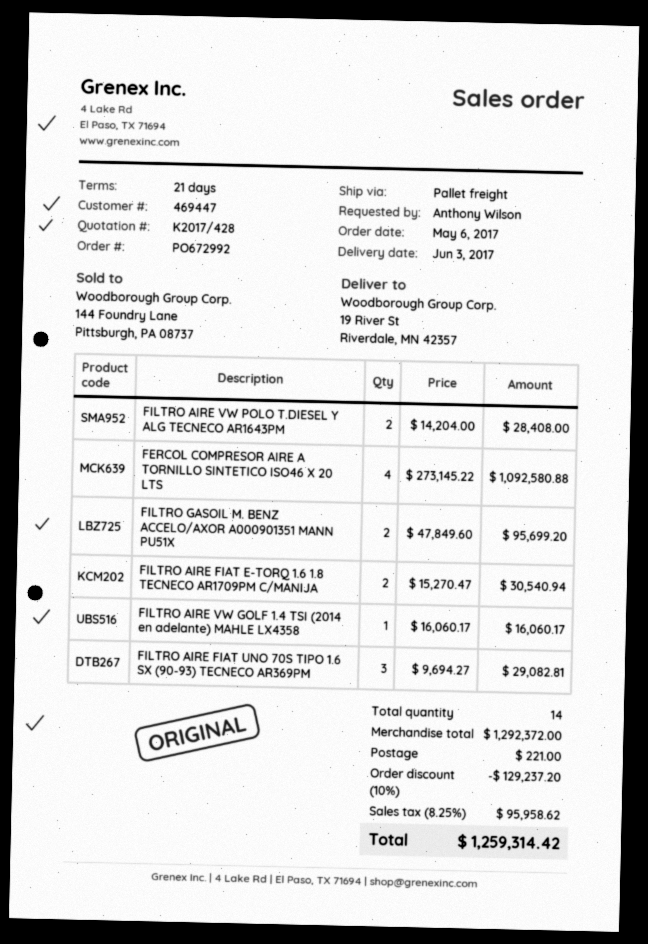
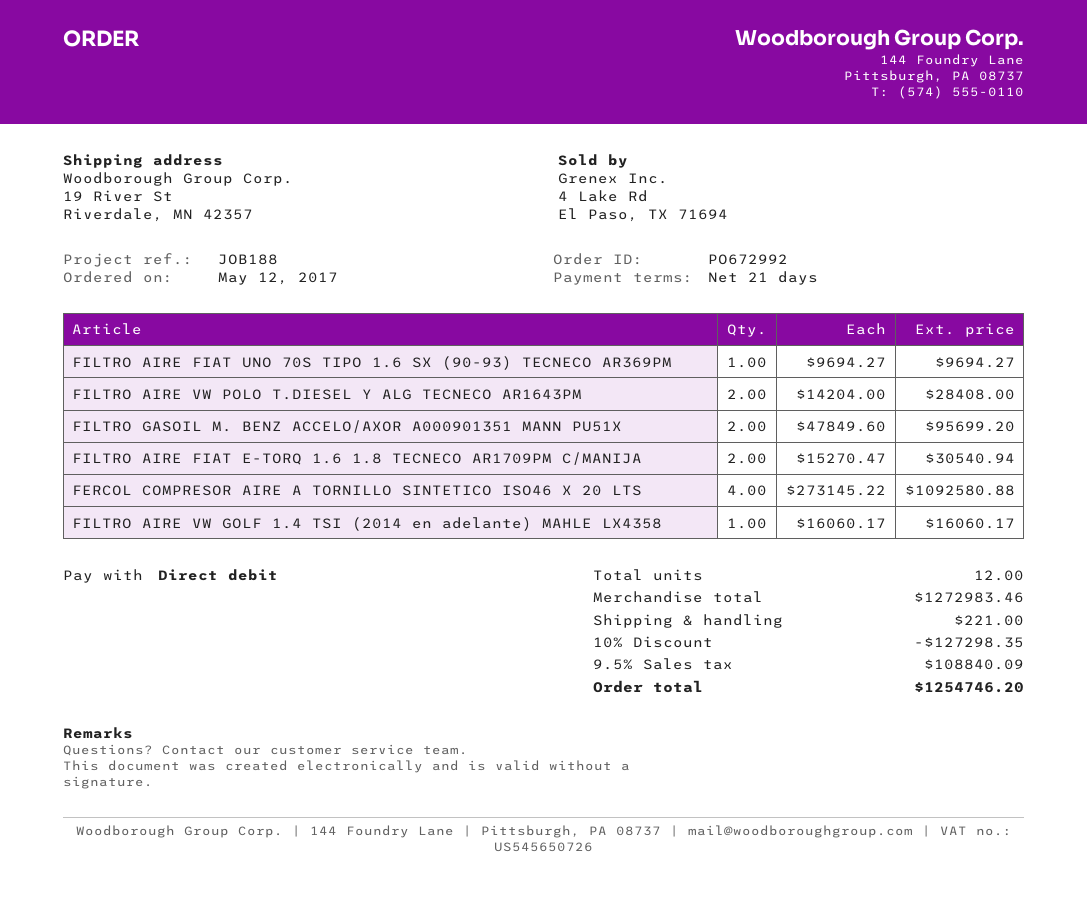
order date: 2017-05-06 -> 2017-05-12
FILTRO AIRE FIAT UNO 70S TIPO 1.6 SX (90-93) TECNECO AR369PM: 3 x 9694.27 = 29082.81 -> 1 x 9694.27 = 9694.27
total quantity: 14 -> 12
subtotal: 1292372.00 -> 1272983.46
discount: 10% = 129237.20 -> 10% = 127298.35
tax: 8.25% = 95958.62 -> 9.5% = 108840.09
total: 1259314.42 -> 1254746.20

